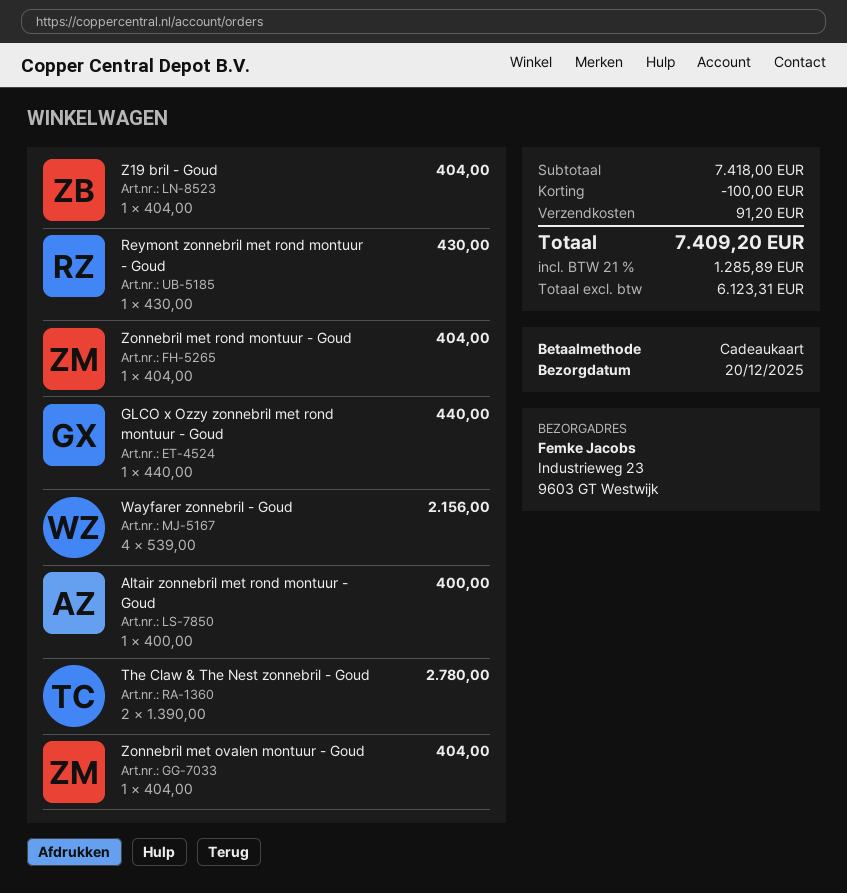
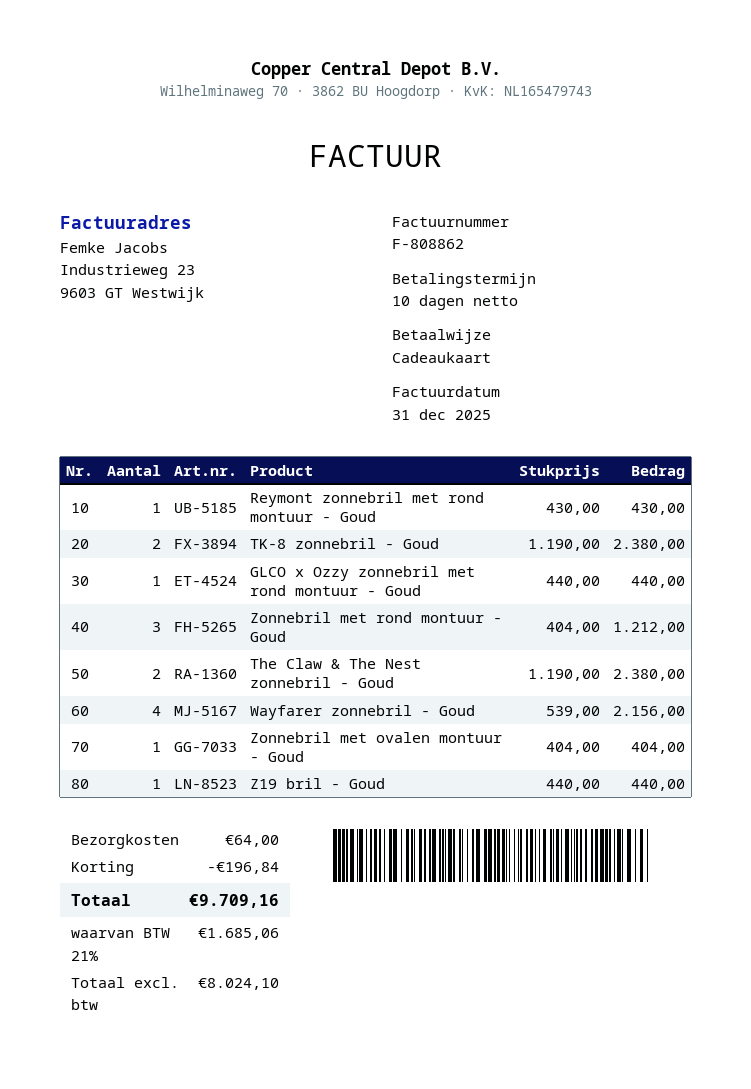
Z19 bril - Goud: 1 x 404.00 = 404.00 -> 1 x 440.00 = 440.00
Zonnebril met rond montuur - Goud: 1 x 404.00 = 404.00 -> 3 x 404.00 = 1212.00
Altair zonnebril met rond montuur - Goud: 1 x 400.00 = 400.00 -> none
The Claw & The Nest zonnebril - Goud: 2 x 1390.00 = 2780.00 -> 2 x 1190.00 = 2380.00
TK-8 zonnebril - Goud: none -> 2 x 1190.00 = 2380.00
discount: 100.00 -> 196.84
shipping: 91.20 -> 64.00
net: 6123.31 -> 8024.10
tax: 21% = 1285.89 -> 21% = 1685.06
total: 7409.20 -> 9709.16

